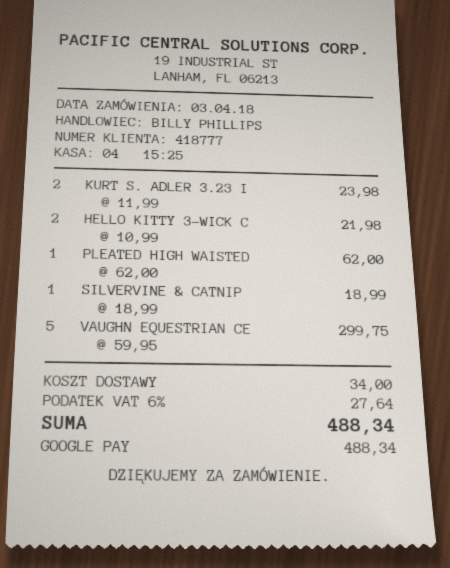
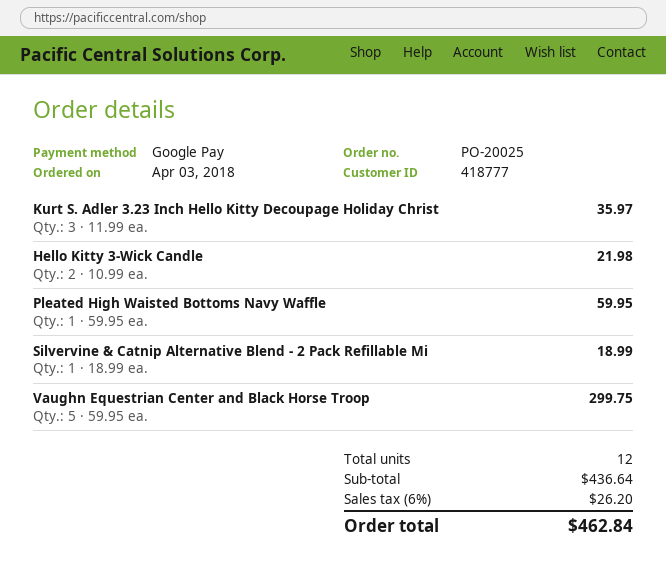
KURT S. ADLER 3.23 I: 2 x 11.99 = 23.98 -> 3 x 11.99 = 35.97
PLEATED HIGH WAISTED: 1 x 62.00 = 62.00 -> 1 x 59.95 = 59.95
shipping: 34.00 -> none
tax: 6% = 27.64 -> 6% = 26.20
total: 488.34 -> 462.84

